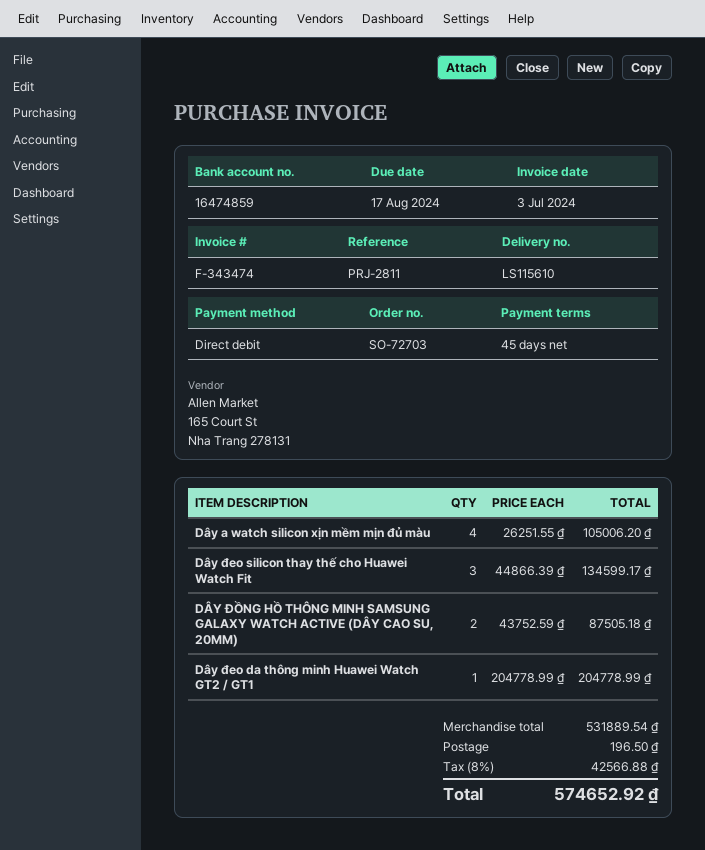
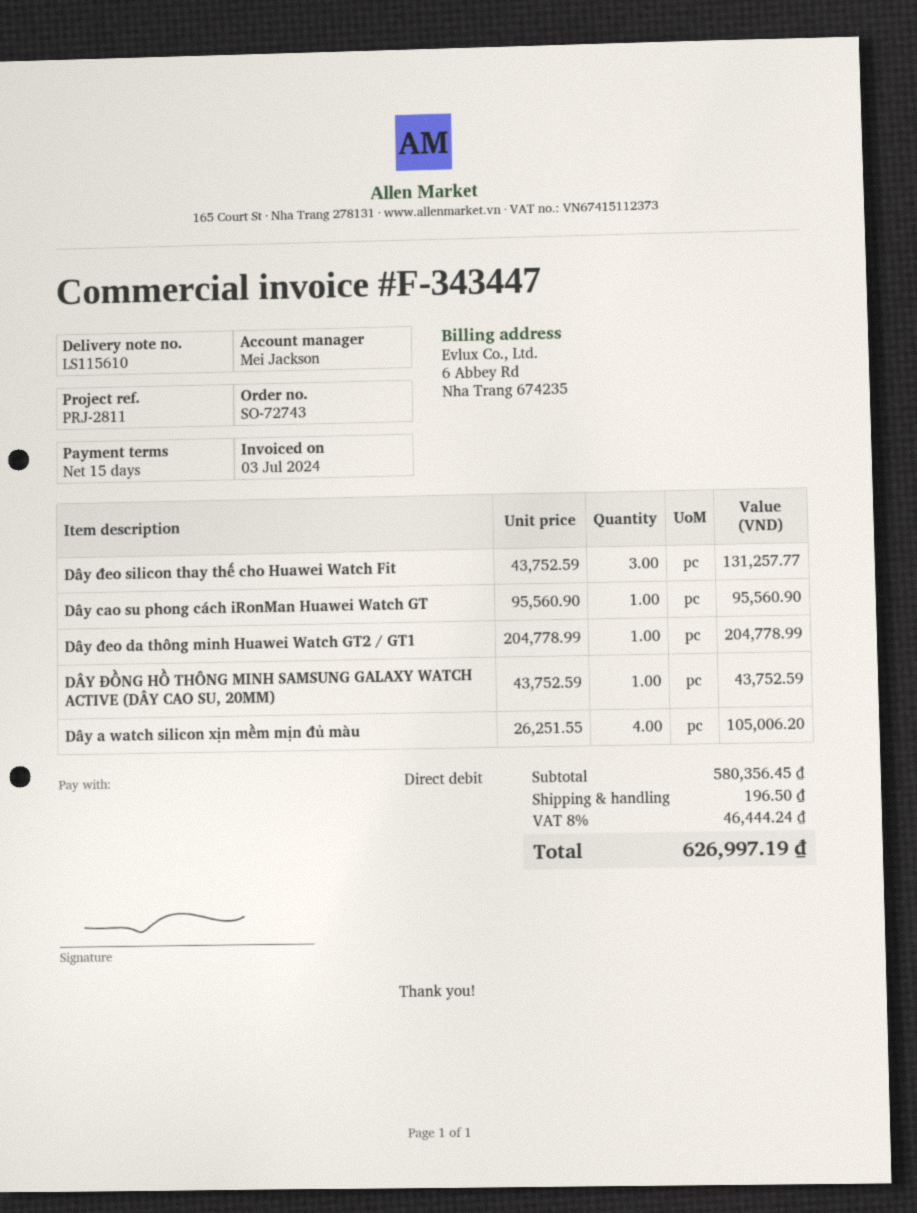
order number: SO-72703 -> SO-72743
invoice number: F-343474 -> F-343447
payment terms: 45 days -> 15 days
Dây đeo silicon thay thế cho Huawei Watch Fit: 3 x 44866.39 = 134599.17 -> 3 x 43752.59 = 131257.77
DÂY ĐỒNG HỒ THÔNG MINH SAMSUNG GALAXY WATCH ACTIVE (DÂY CAO SU, 20MM): 2 x 43752.59 = 87505.18 -> 1 x 43752.59 = 43752.59
Dây cao su phong cách iRonMan Huawei Watch GT: none -> 1 x 95560.90 = 95560.90
subtotal: 531889.54 -> 580356.45
tax: 8% = 42566.88 -> 8% = 46444.24
total: 574652.92 -> 626997.19

